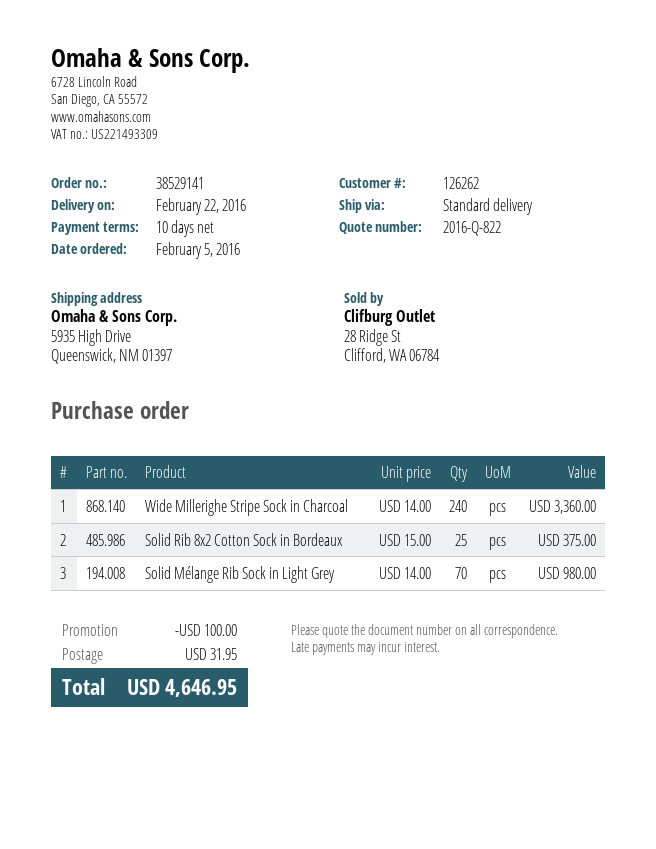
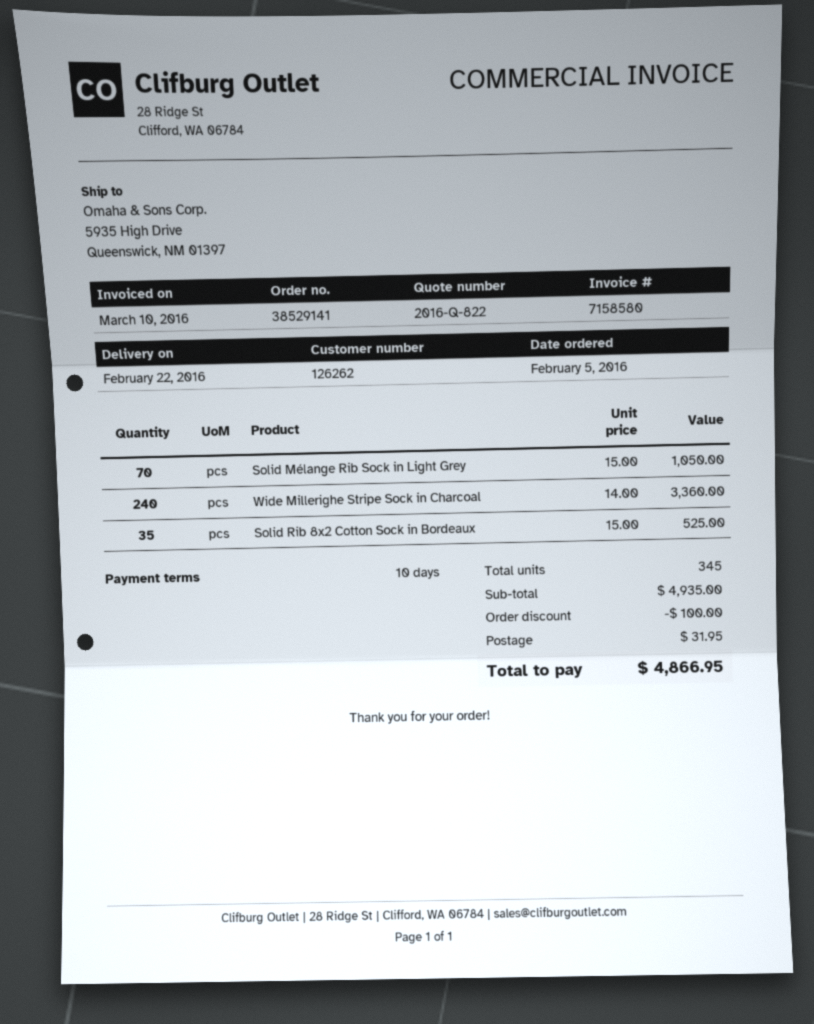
Solid Rib 8x2 Cotton Sock in Bordeaux: 25 x 15.00 = 375.00 -> 35 x 15.00 = 525.00
Solid Mélange Rib Sock in Light Grey: 70 x 14.00 = 980.00 -> 70 x 15.00 = 1050.00
total: 4646.95 -> 4866.95

